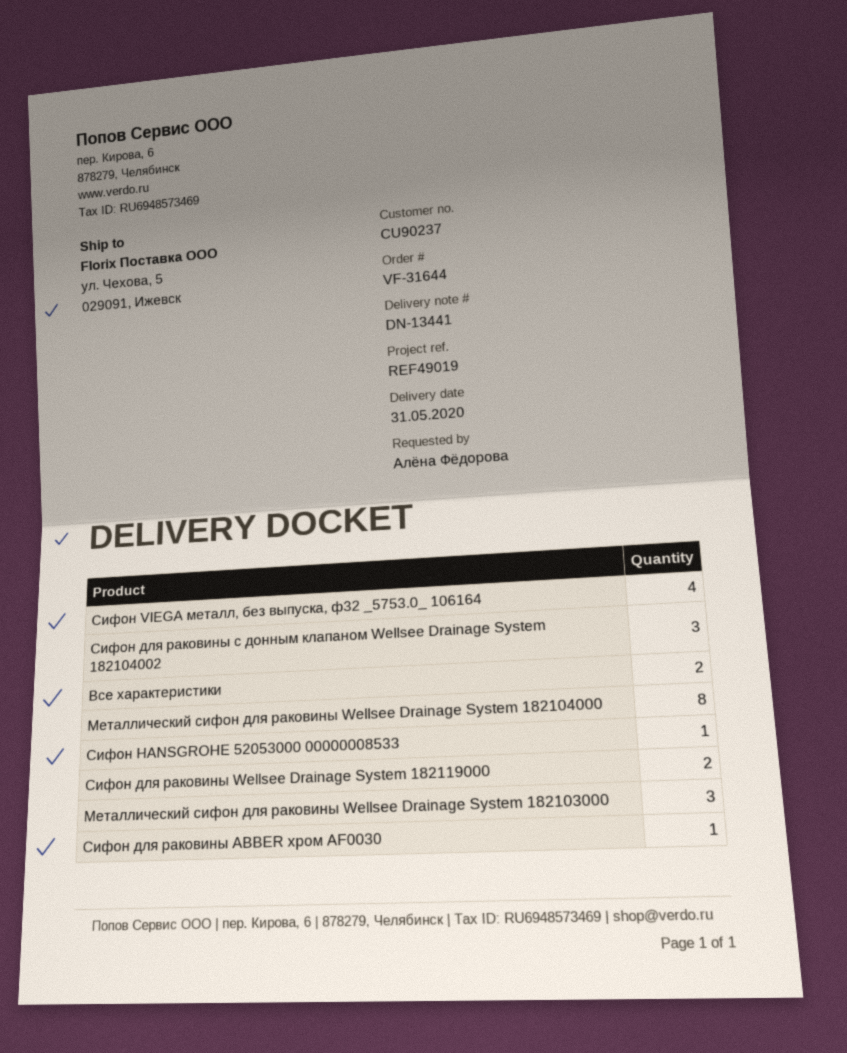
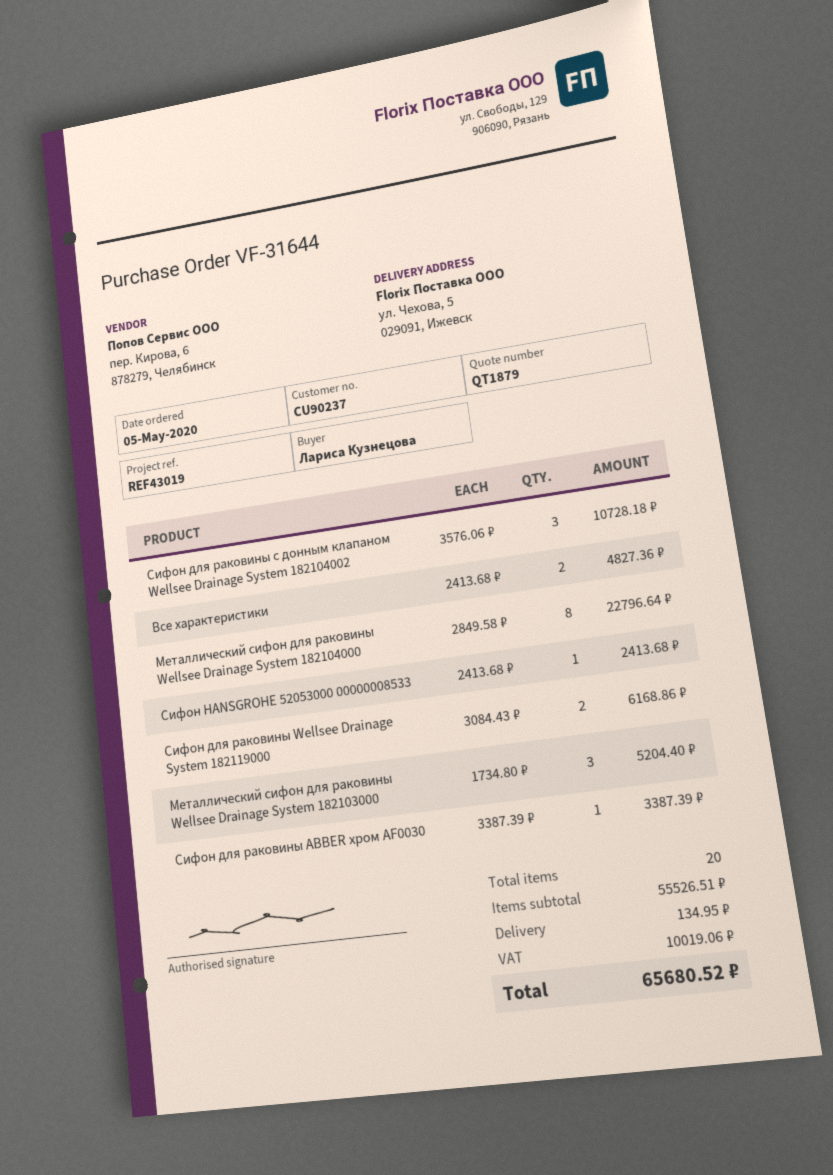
reference: REF49019 -> REF43019
ordered by: Алёна Фёдорова -> Лариса Кузнецова
Сифон VIEGA металл, без выпуска, ф32 _5753.0_ 106164: 4 -> none

